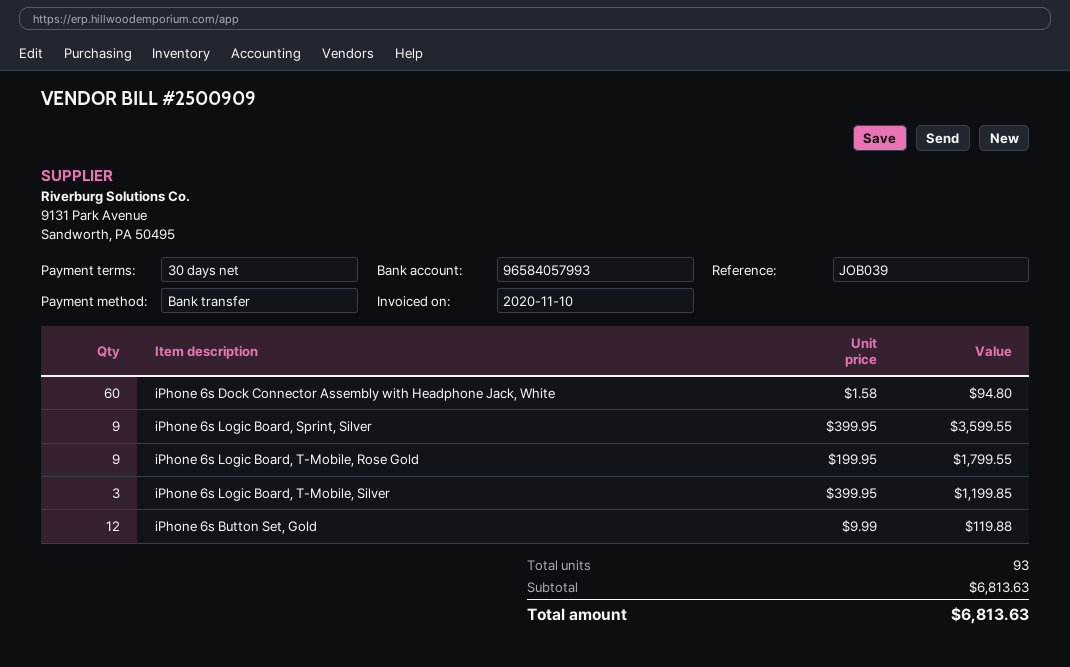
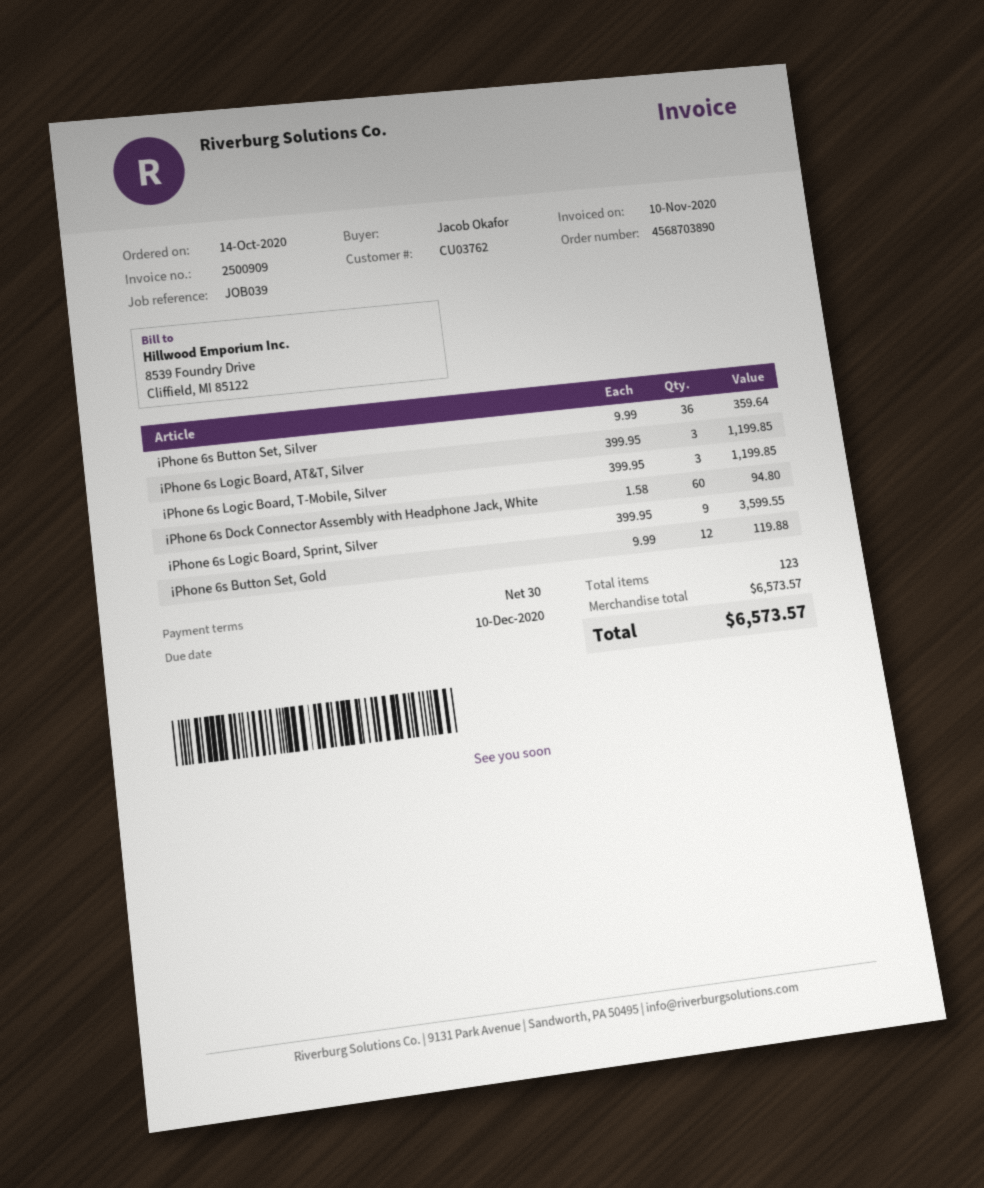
iPhone 6s Logic Board, T-Mobile, Rose Gold: 9 x 199.95 = 1799.55 -> none
iPhone 6s Button Set, Silver: none -> 36 x 9.99 = 359.64
iPhone 6s Logic Board, AT&T, Silver: none -> 3 x 399.95 = 1199.85
total quantity: 93 -> 123
subtotal: 6813.63 -> 6573.57
total: 6813.63 -> 6573.57

